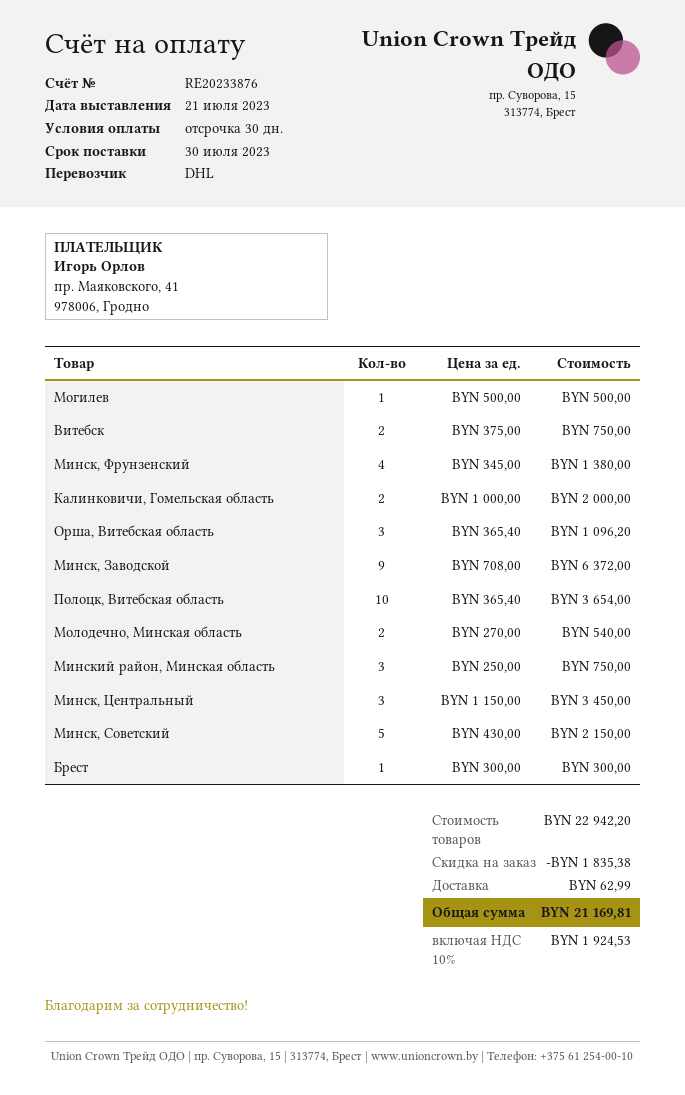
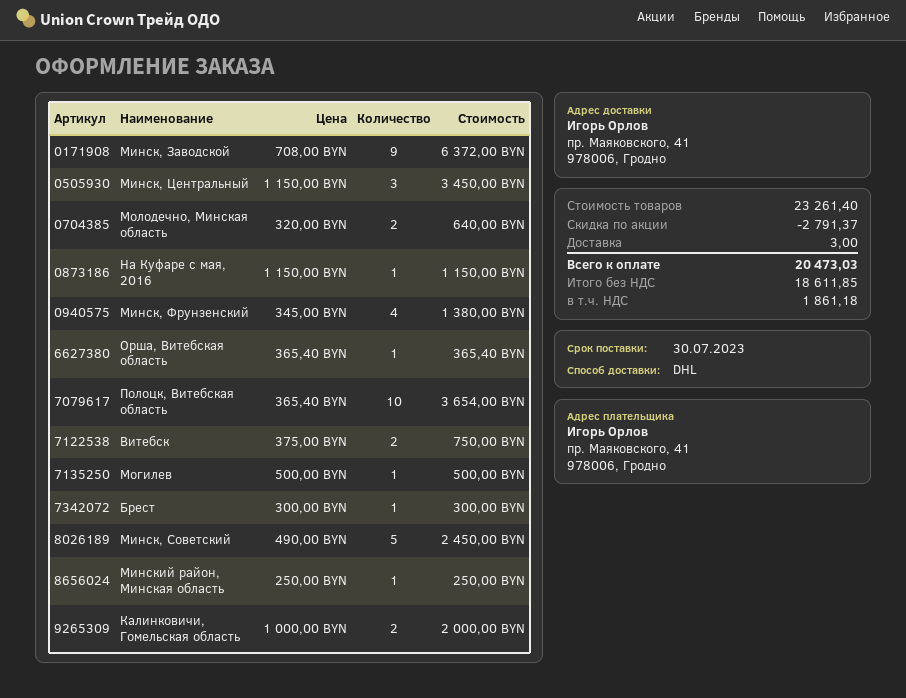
Орша, Витебская область: 3 x 365.40 = 1096.20 -> 1 x 365.40 = 365.40
Молодечно, Минская область: 2 x 270.00 = 540.00 -> 2 x 320.00 = 640.00
Минский район, Минская область: 3 x 250.00 = 750.00 -> 1 x 250.00 = 250.00
Минск, Советский: 5 x 430.00 = 2150.00 -> 5 x 490.00 = 2450.00
На Куфаре с мая, 2016: none -> 1 x 1150.00 = 1150.00
subtotal: 22942.20 -> 23261.40
discount: 1835.38 -> 2791.37
shipping: 62.99 -> 3.00
tax: 1924.53 -> 1861.18
total: 21169.81 -> 20473.03

